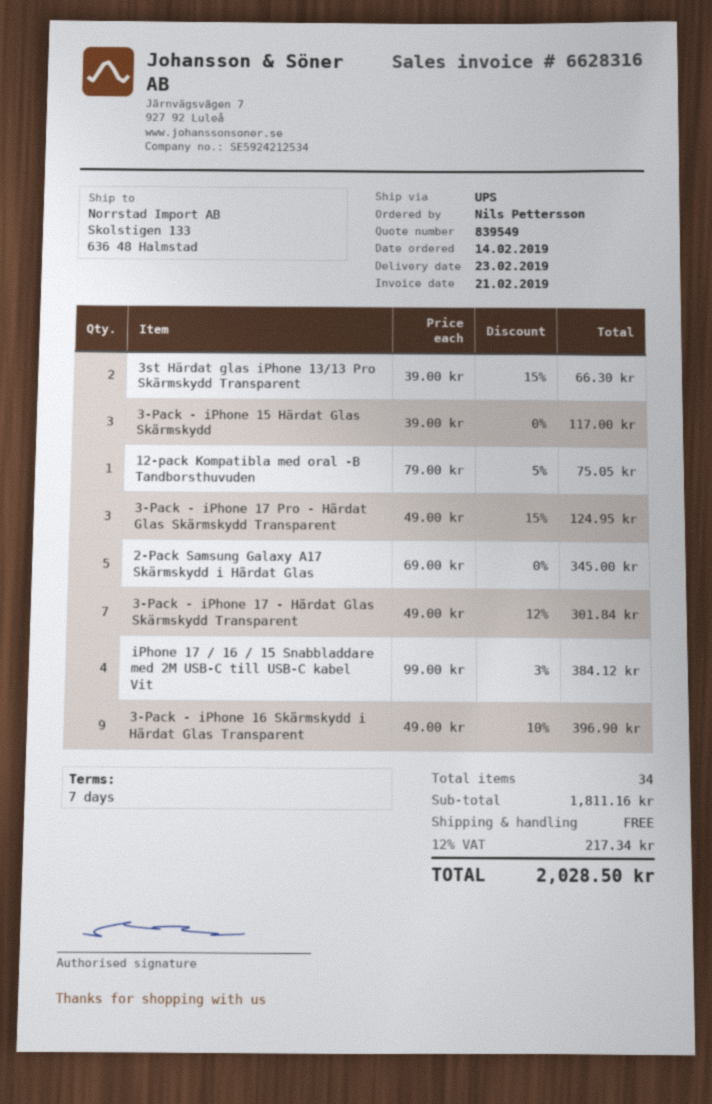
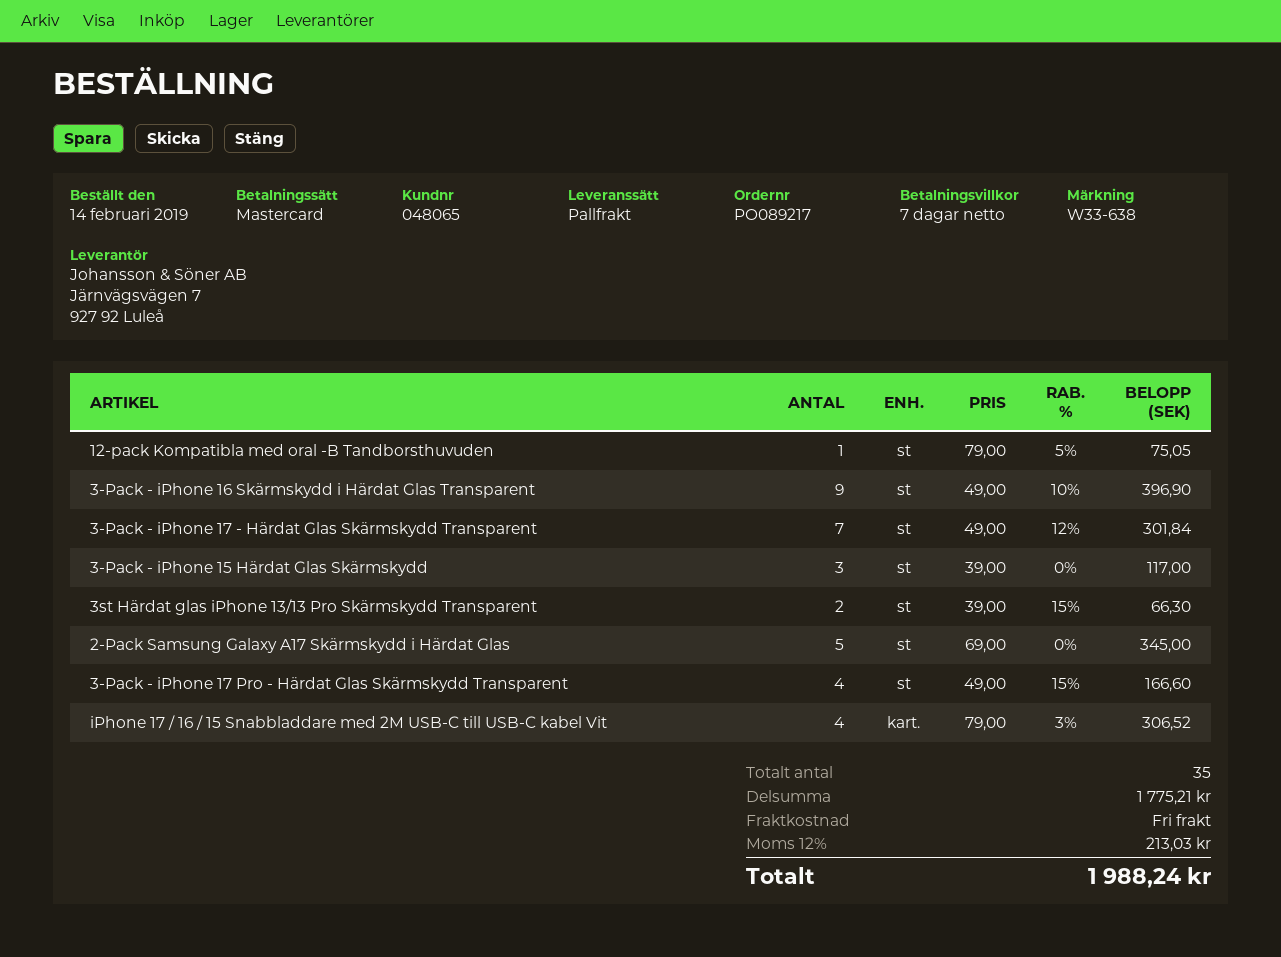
shipping method: UPS -> pallet freight
3-Pack - iPhone 17 Pro - Härdat Glas Skärmskydd Transparent: 3 x 49.00 - 15% = 124.95 -> 4 x 49.00 - 15% = 166.60
iPhone 17 / 16 / 15 Snabbladdare med 2M USB-C till USB-C kabel Vit: 4 x 99.00 - 3% = 384.12 -> 4 x 79.00 - 3% = 306.52
total quantity: 34 -> 35
subtotal: 1811.16 -> 1775.21
tax: 12% = 217.34 -> 12% = 213.03
total: 2028.50 -> 1988.24

